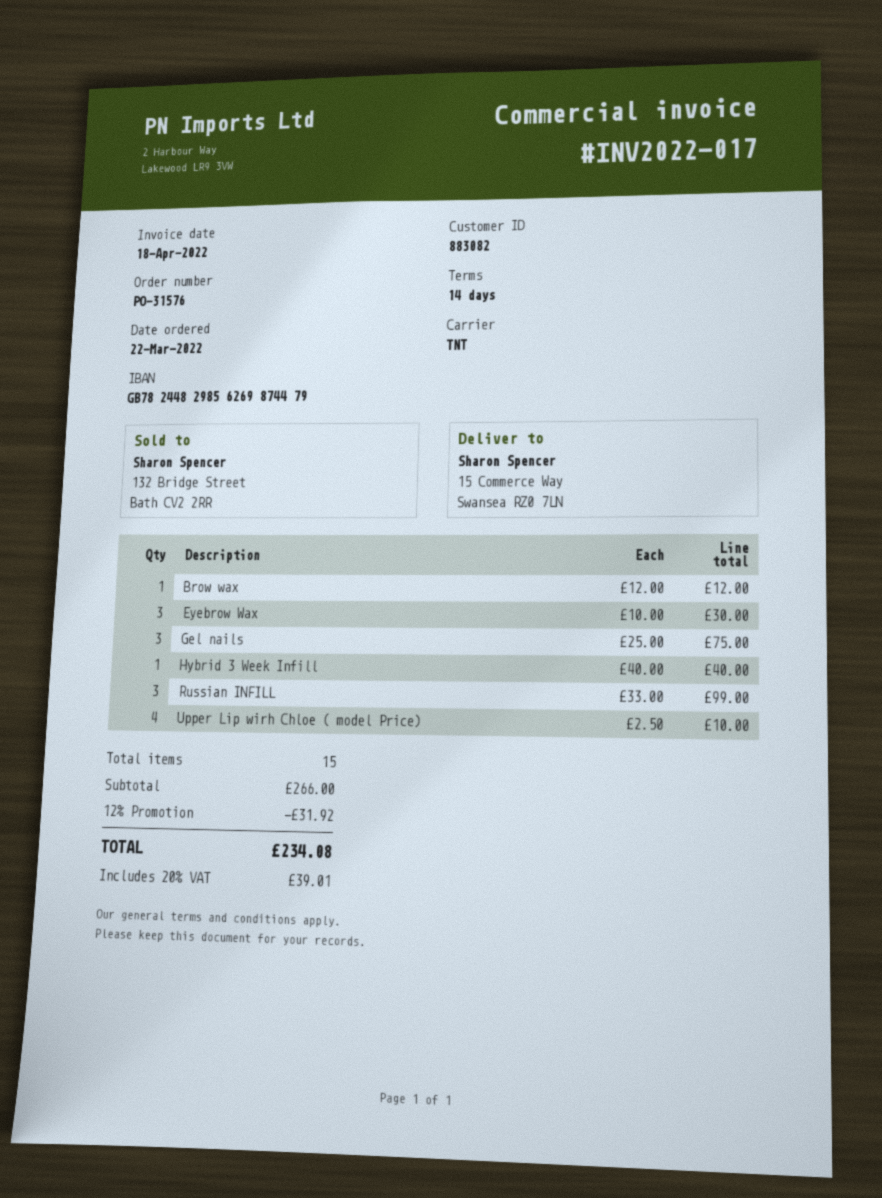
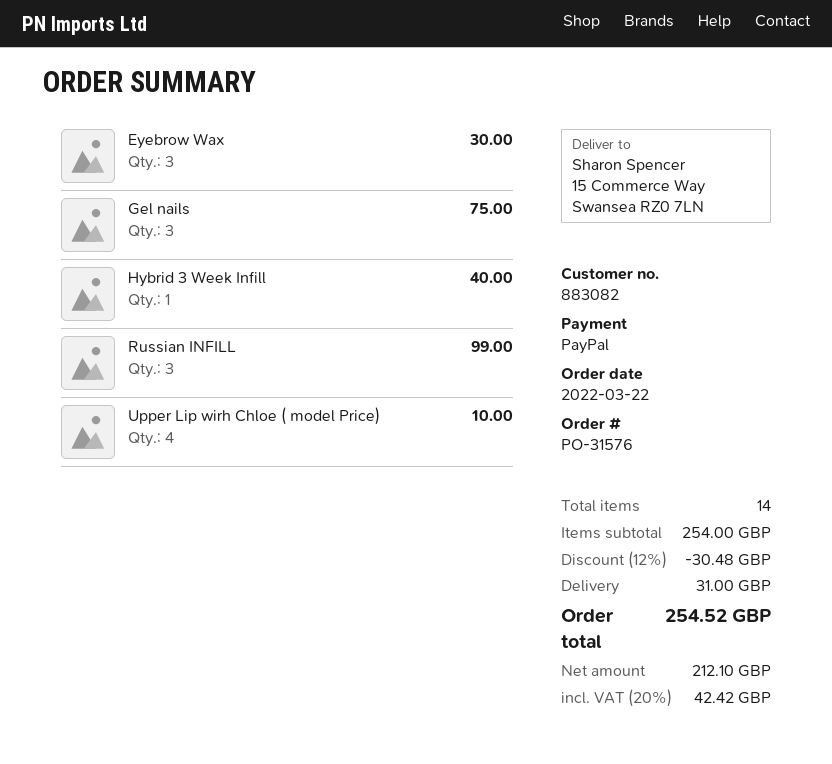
Brow wax: 1 for 12.00 -> none
total quantity: 15 -> 14
subtotal: 266.00 -> 254.00
discount: 12% = 31.92 -> 12% = 30.48
shipping: none -> 31.00
tax: 20% = 39.01 -> 20% = 42.42
total: 234.08 -> 254.52

